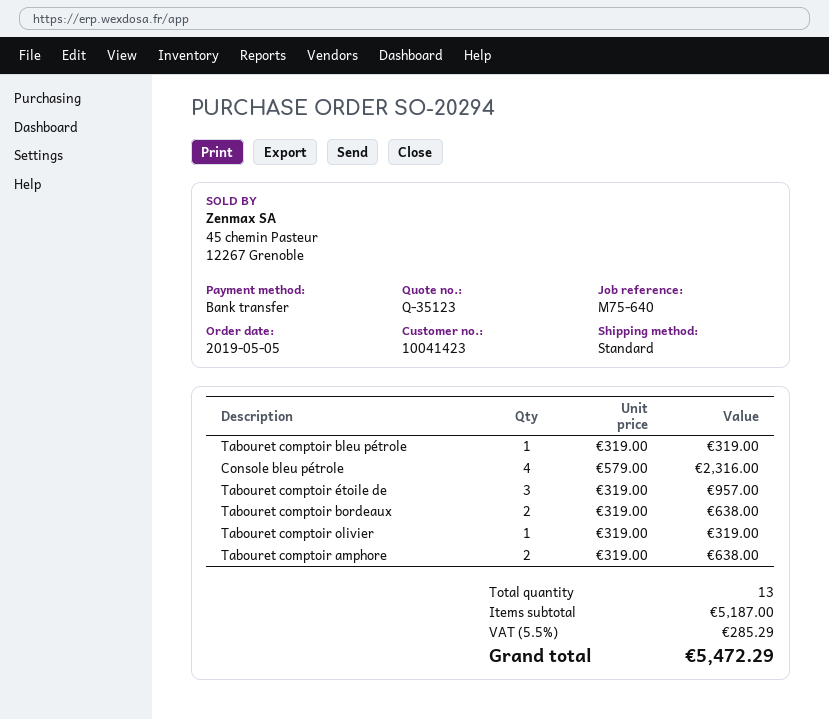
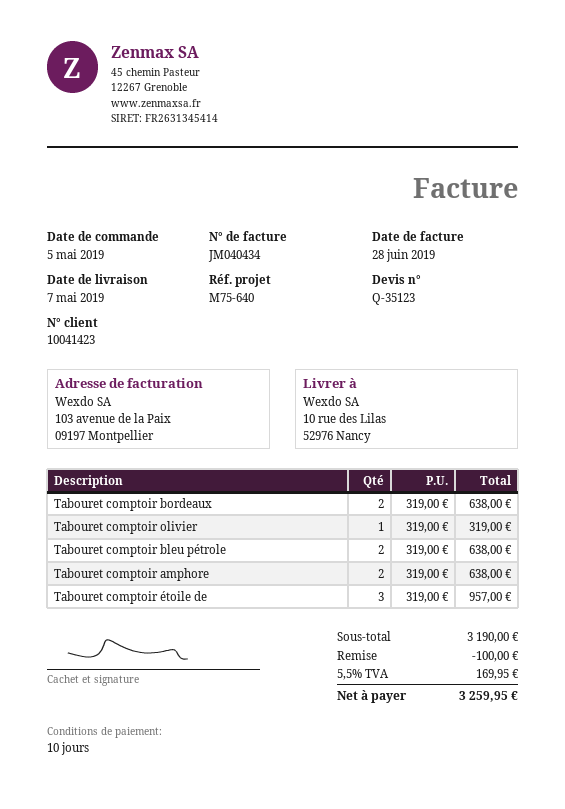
Tabouret comptoir bleu pétrole: 1 x 319.00 = 319.00 -> 2 x 319.00 = 638.00
Console bleu pétrole: 4 x 579.00 = 2316.00 -> none
subtotal: 5187.00 -> 3190.00
discount: none -> 100.00
tax: 5.5% = 285.29 -> 5.5% = 169.95
total: 5472.29 -> 3259.95

